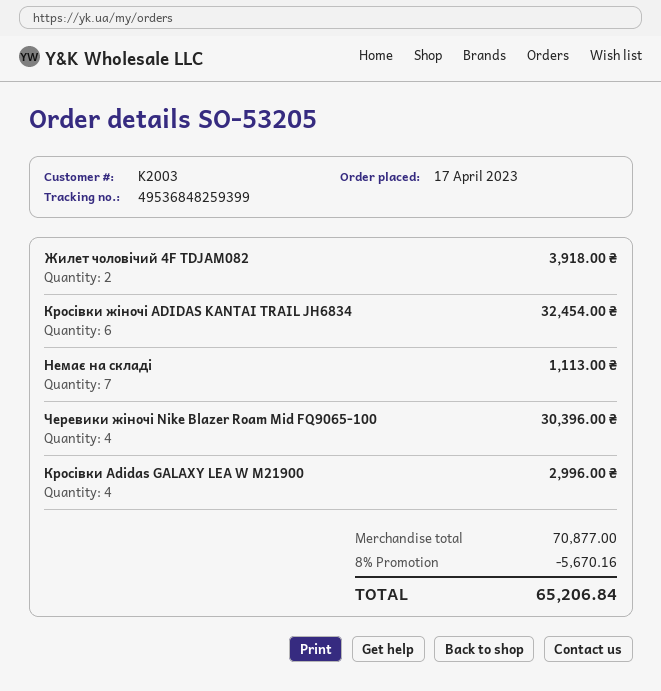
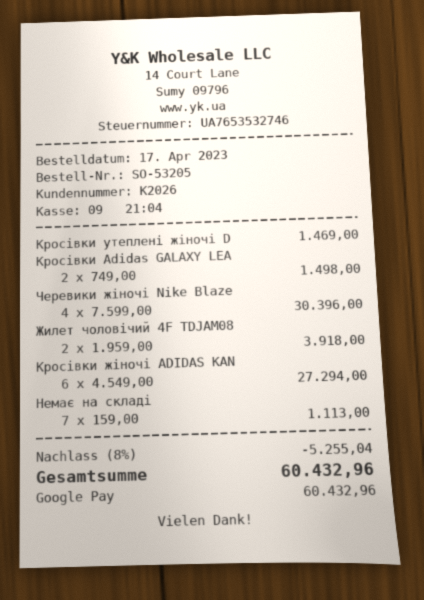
customer number: K2003 -> K2026
Кросівки жіночі ADIDAS KANTAI TRAIL JH6834: 6 for 32454.00 -> 6 for 27294.00
Кросівки Adidas GALAXY LEA W M21900: 4 for 2996.00 -> 2 for 1498.00
Кросівки утеплені жіночі D: none -> 1 for 1469.00
discount: 8% = 5670.16 -> 8% = 5255.04
total: 65206.84 -> 60432.96

